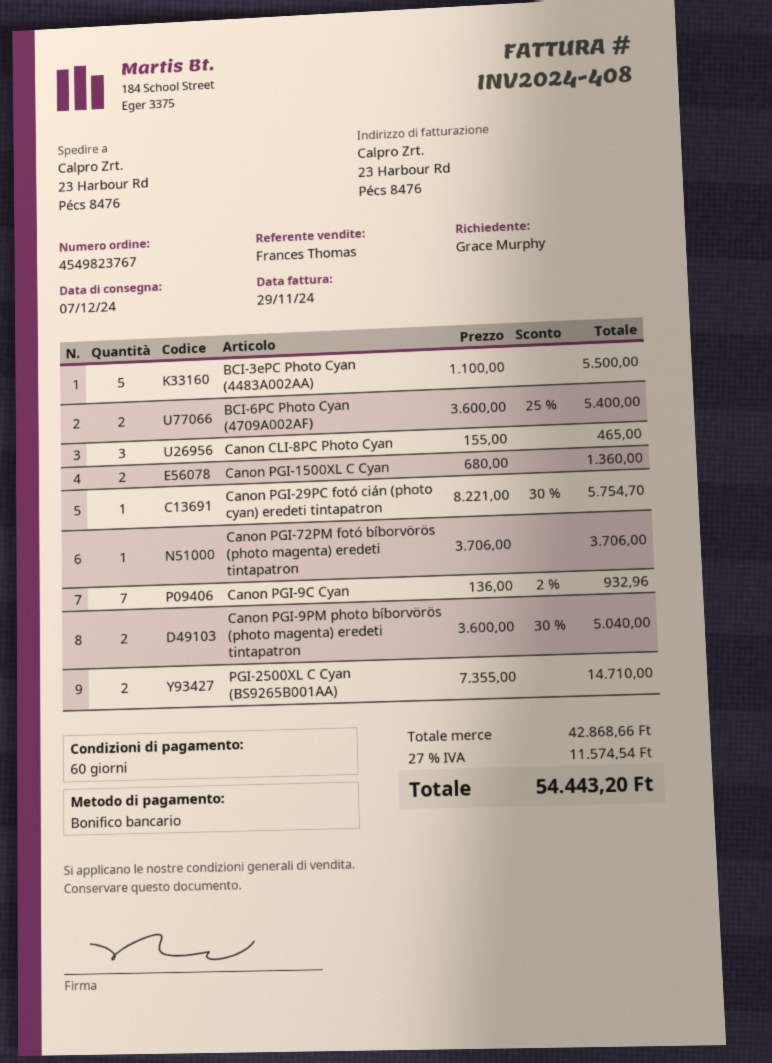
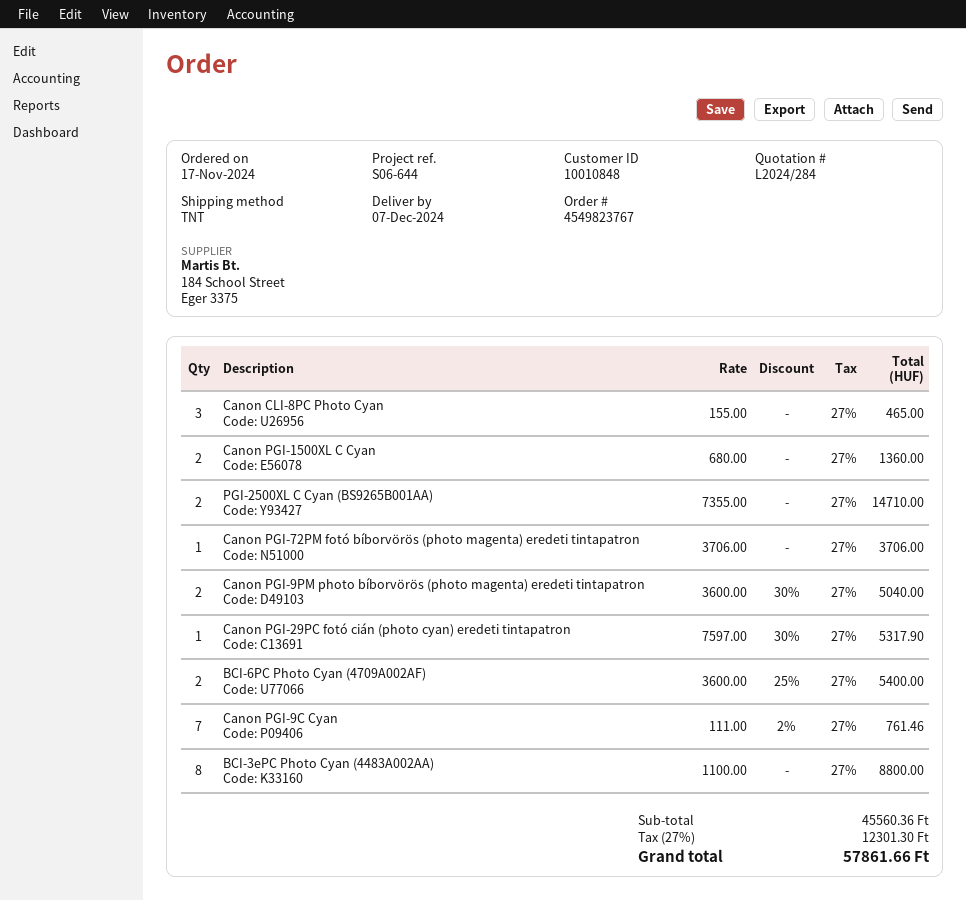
BCI-3ePC Photo Cyan (4483A002AA): 5 x 1100.00 = 5500.00 -> 8 x 1100.00 = 8800.00
Canon PGI-29PC fotó cián (photo cyan) eredeti tintapatron: 1 x 8221.00 - 30% = 5754.70 -> 1 x 7597.00 - 30% = 5317.90
Canon PGI-9C Cyan: 7 x 136.00 - 2% = 932.96 -> 7 x 111.00 - 2% = 761.46
subtotal: 42868.66 -> 45560.36
tax: 27% = 11574.54 -> 27% = 12301.30
total: 54443.20 -> 57861.66

